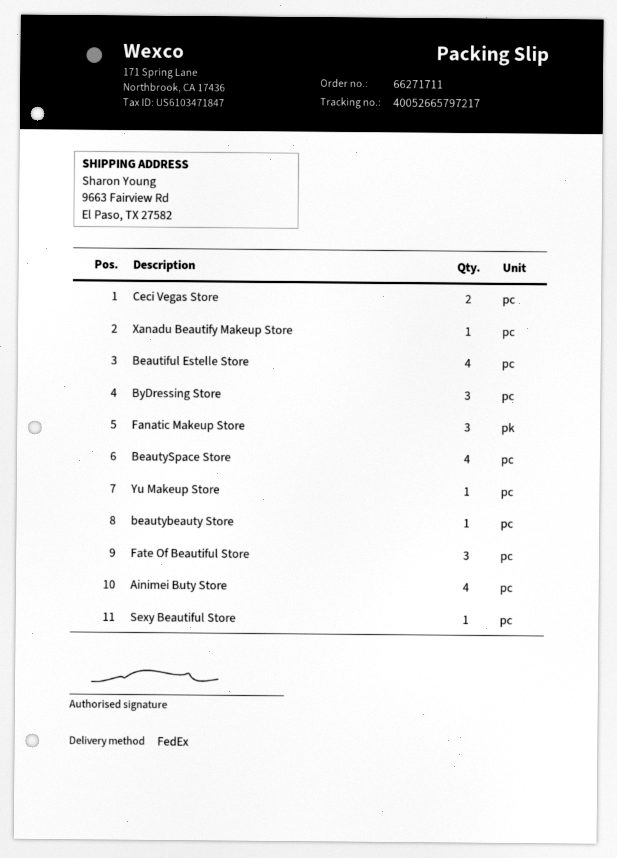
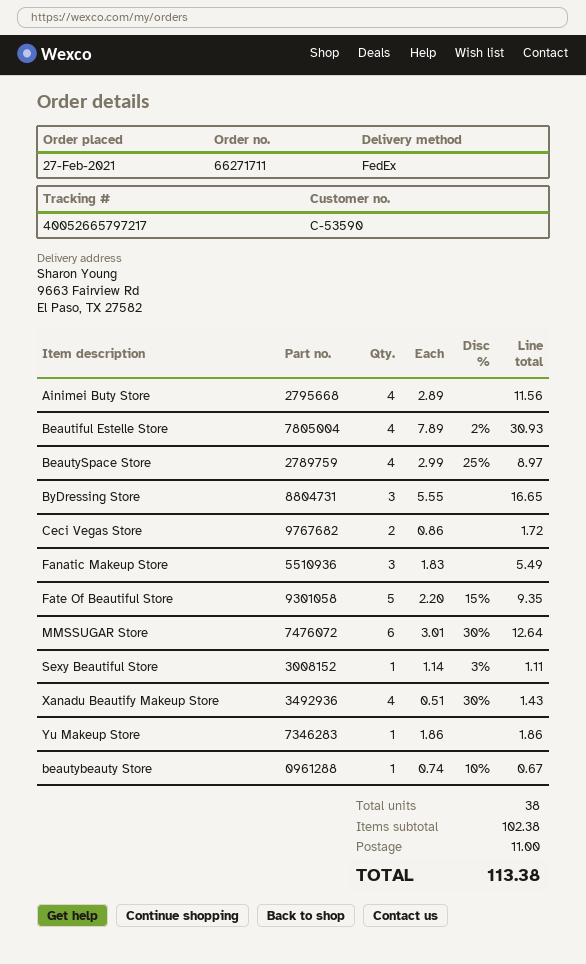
Xanadu Beautify Makeup Store: 1 -> 4
Fate Of Beautiful Store: 3 -> 5
MMSSUGAR Store: none -> 6

